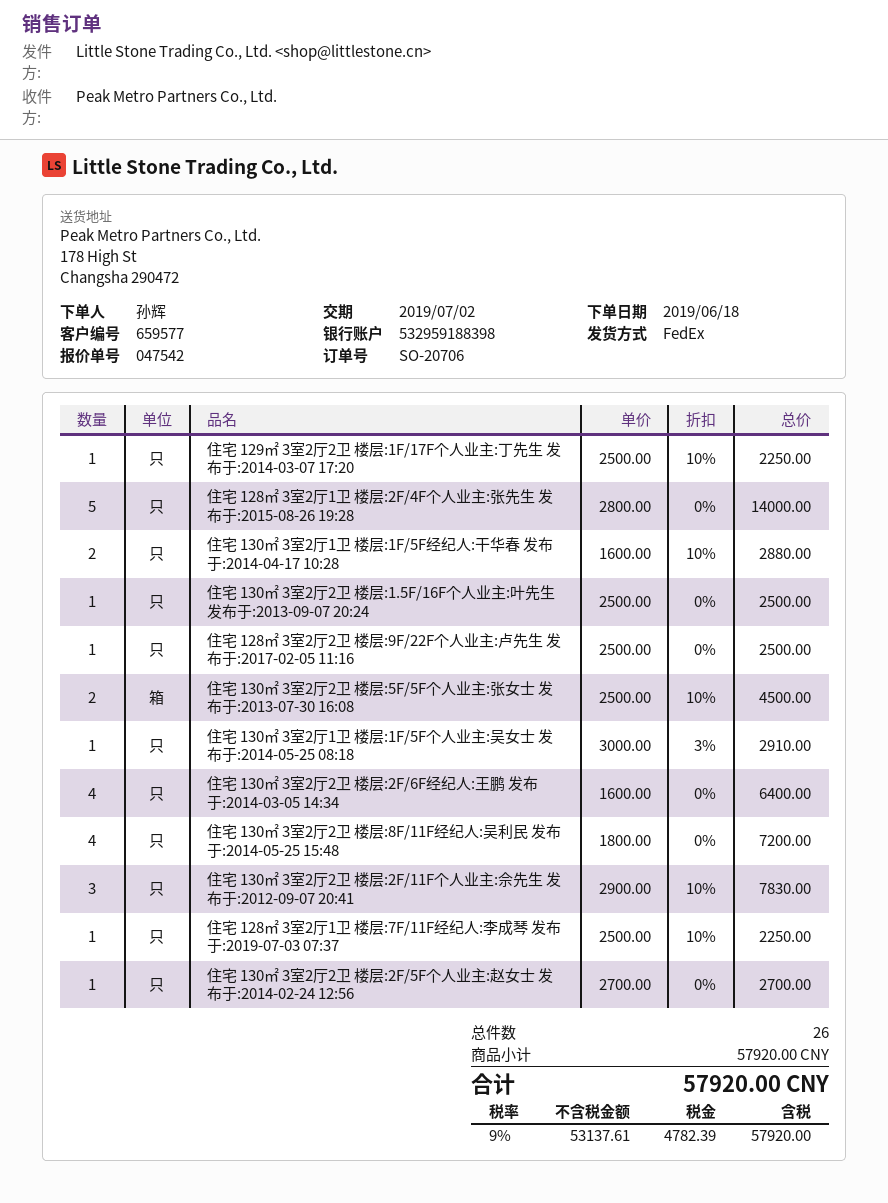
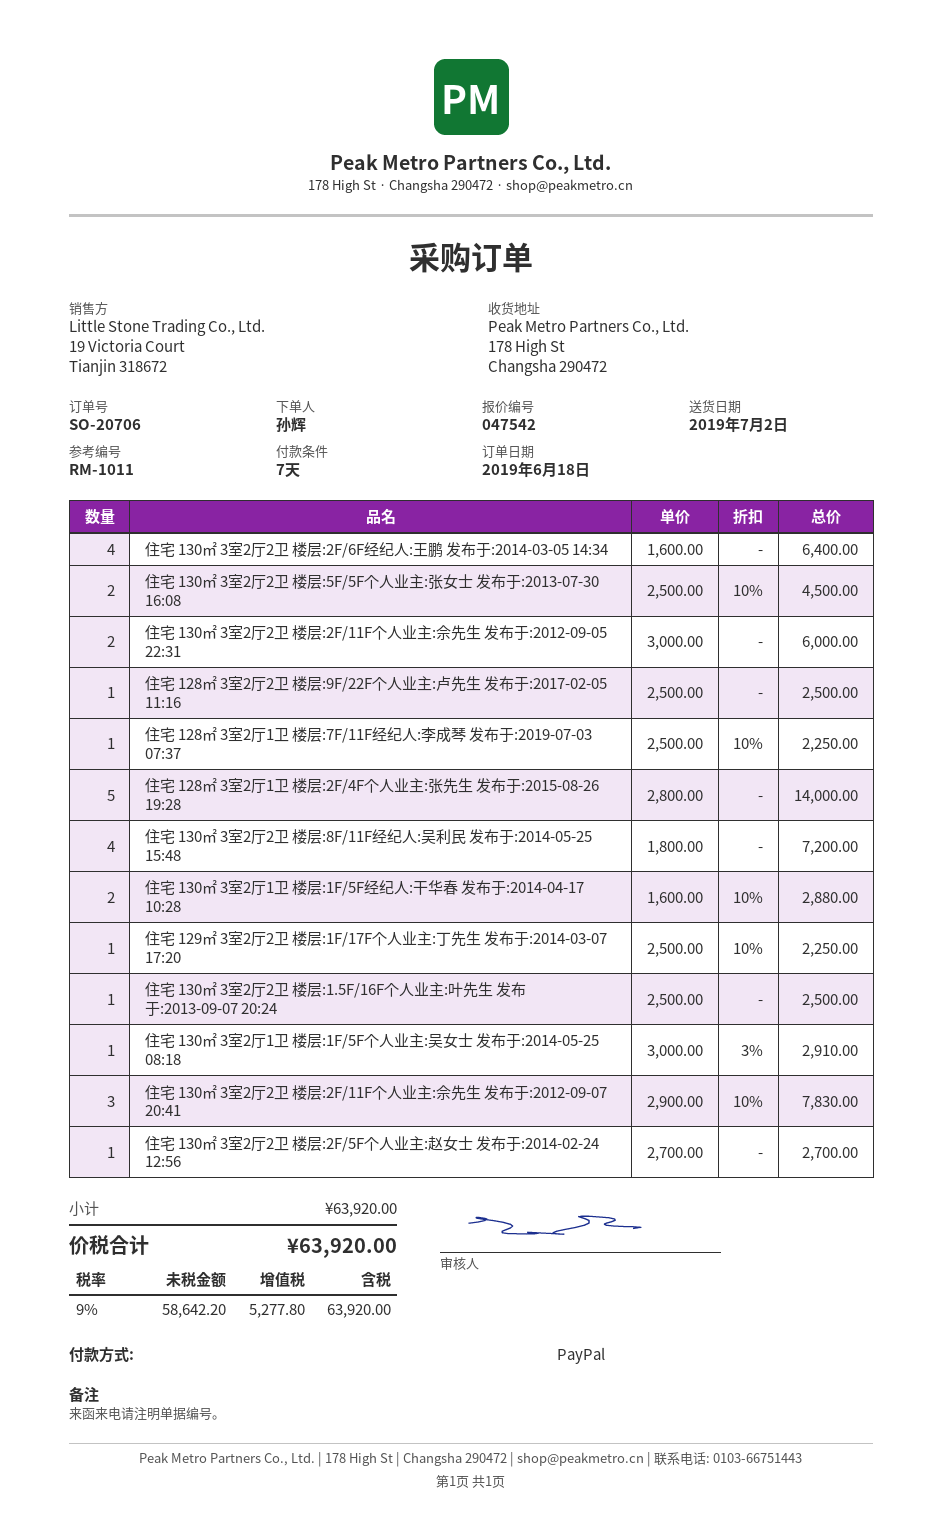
住宅 130㎡ 3室2厅2卫 楼层:2F/11F个人业主:佘先生 发布于:2012-09-05 22:31: none -> 2 x 3000.00 = 6000.00
subtotal: 57920.00 -> 63920.00
net: 53137.61 -> 58642.20
tax: 9% = 4782.39 -> 9% = 5277.80
total: 57920.00 -> 63920.00

